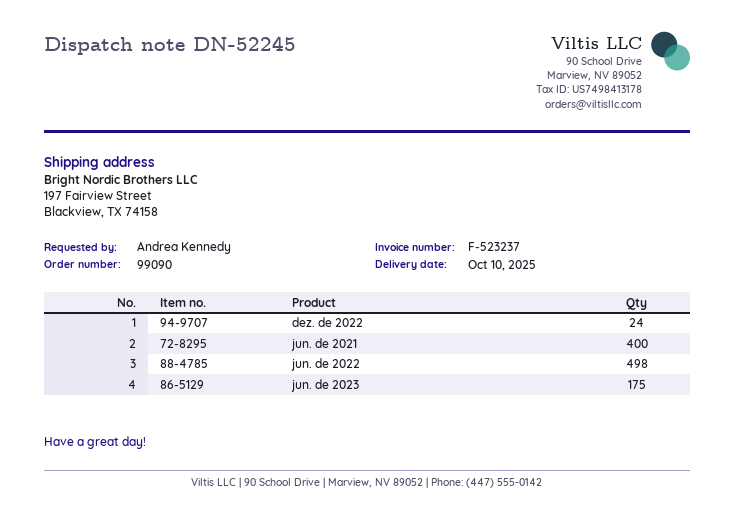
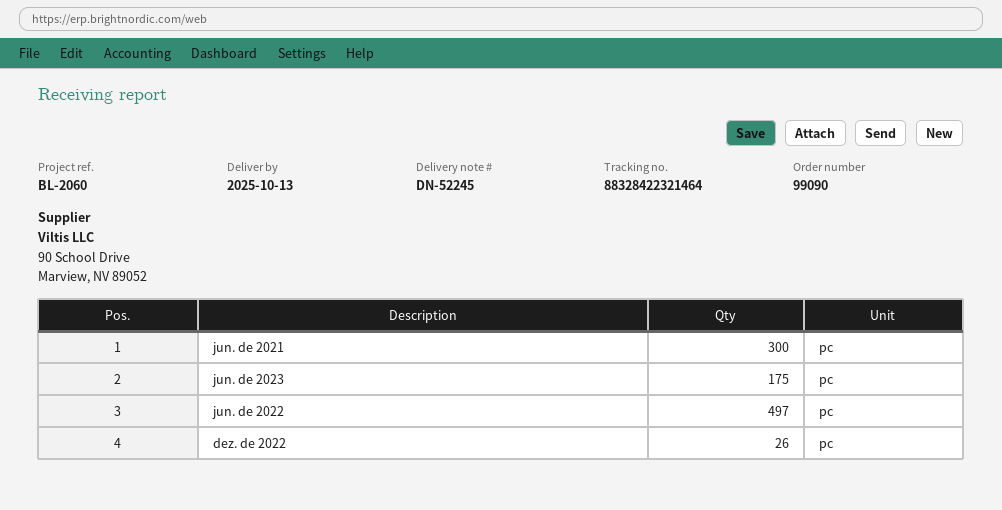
delivery date: 2025-10-10 -> 2025-10-13
dez. de 2022: 24 -> 26
jun. de 2021: 400 -> 300
jun. de 2022: 498 -> 497

